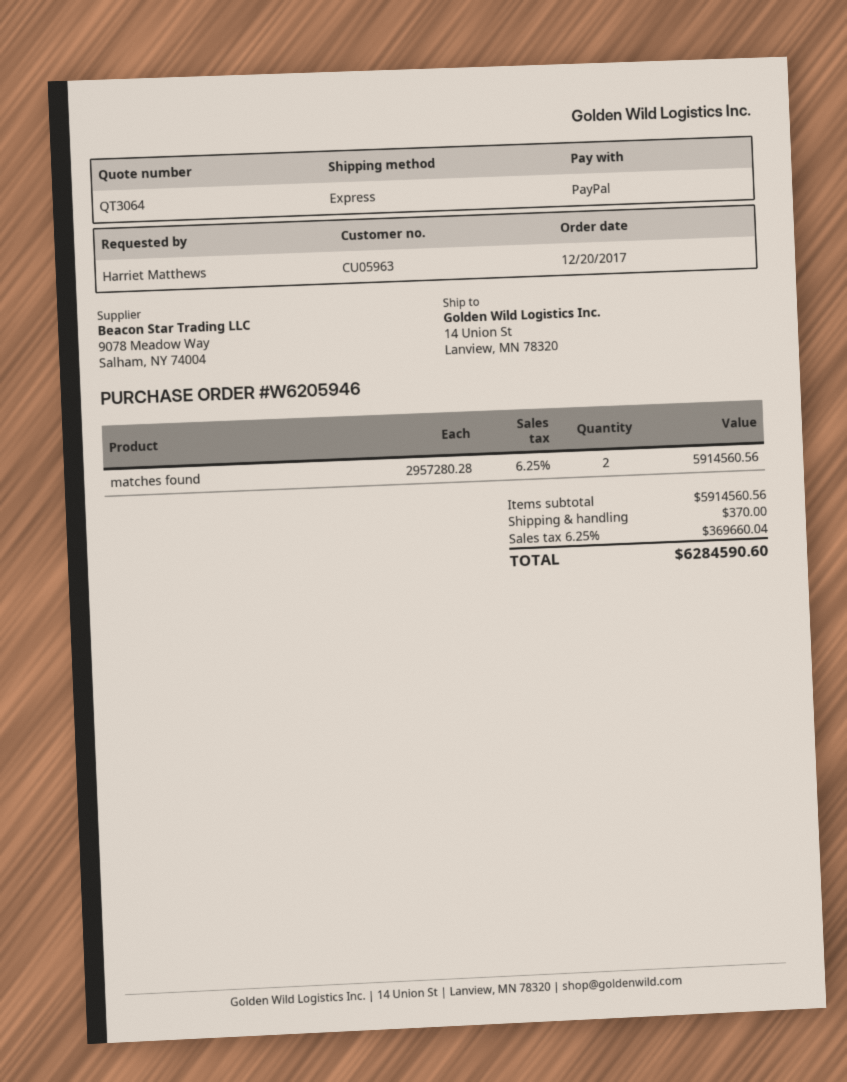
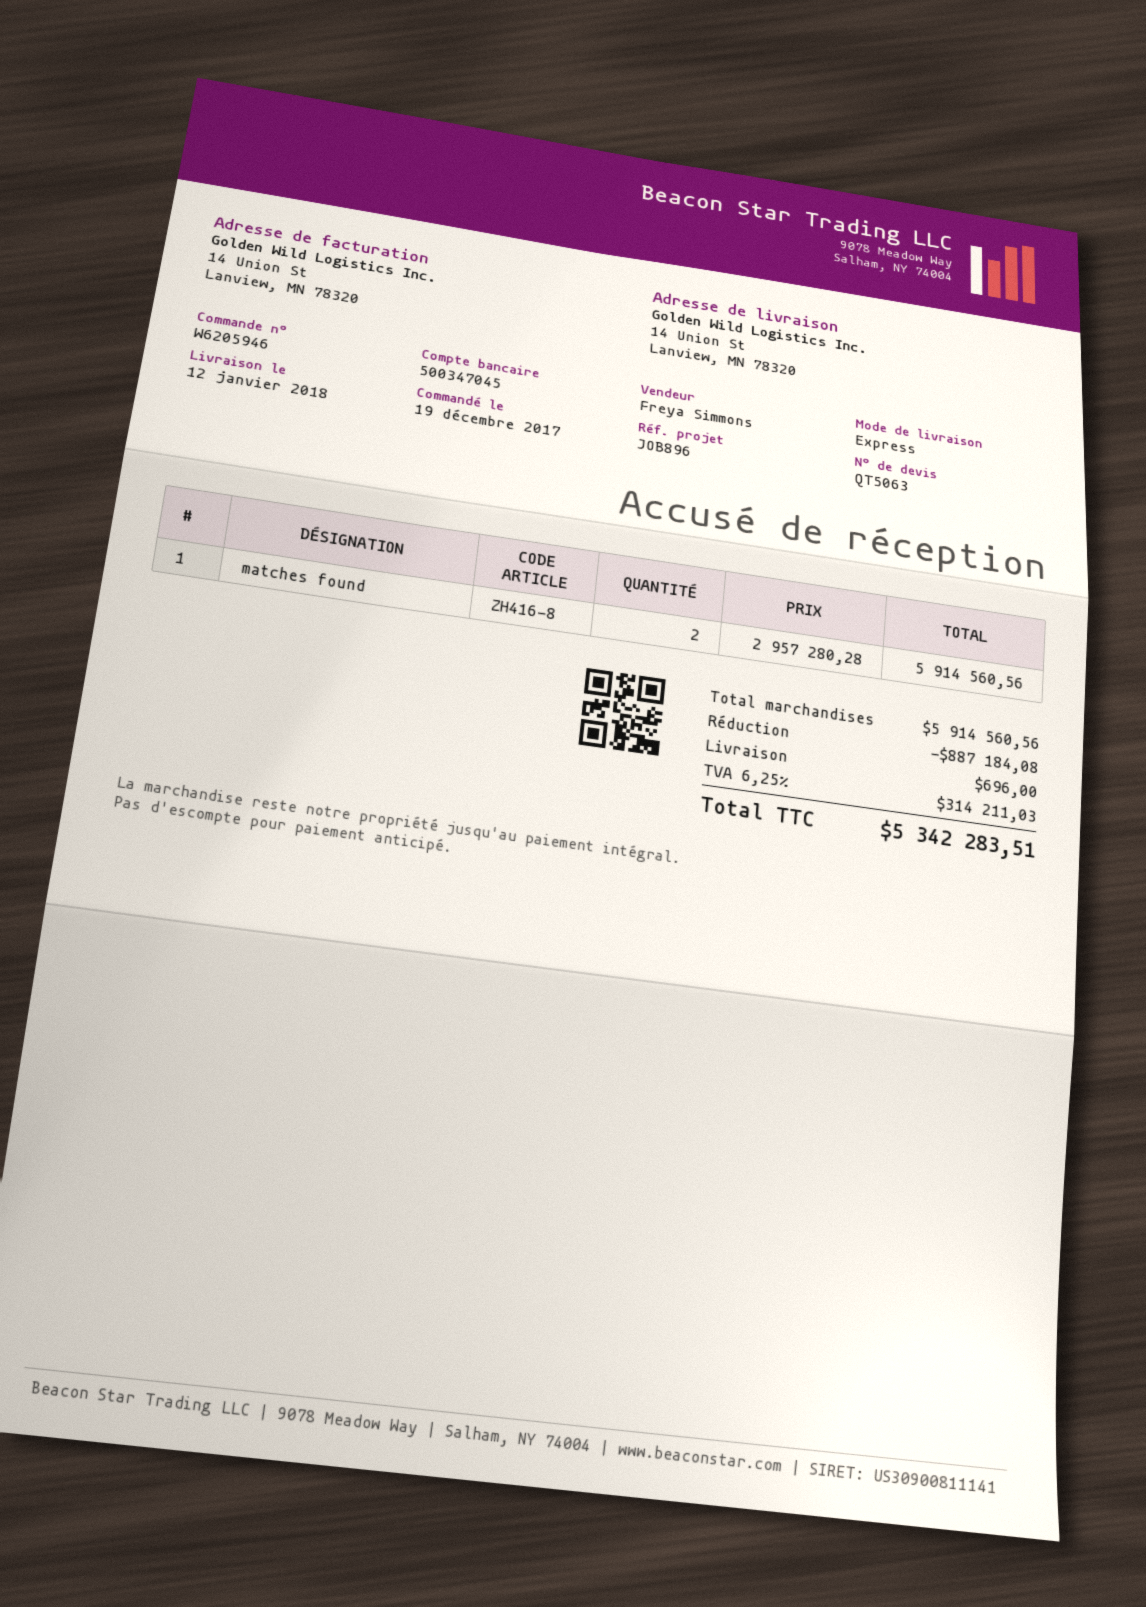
quote number: QT3064 -> QT5063
order date: 2017-12-20 -> 2017-12-19
discount: none -> 887184.08
shipping: 370.00 -> 696.00
tax: 6.25% = 369660.04 -> 6.25% = 314211.03
total: 6284590.60 -> 5342283.51

